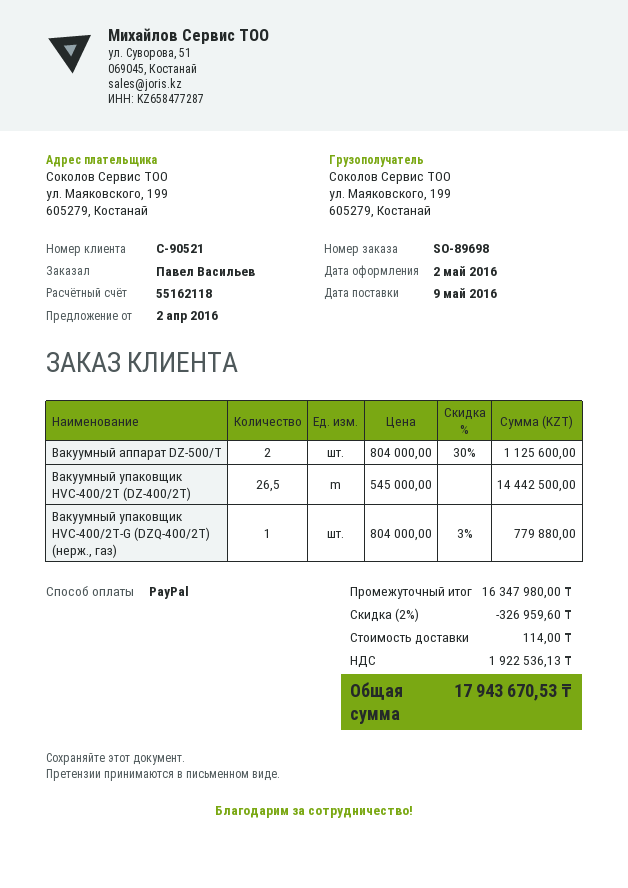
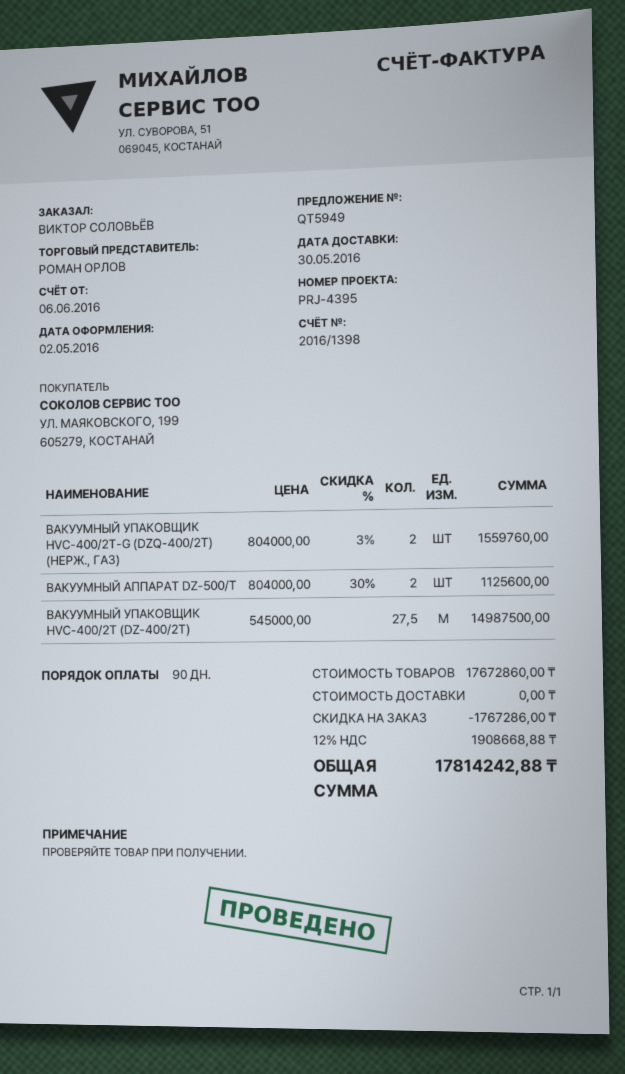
delivery date: 2016-05-09 -> 2016-05-30
ordered by: Павел Васильев -> ВИКТОР СОЛОВЬЁВ
Вакуумный упаковщик HVC-400/2T (DZ-400/2T): 26.5 x 545000.00 = 14442500.00 -> 27.5 x 545000.00 = 14987500.00
Вакуумный упаковщик HVC-400/2T-G (DZQ-400/2T) (нерж., газ): 1 x 804000.00 - 3% = 779880.00 -> 2 x 804000.00 - 3% = 1559760.00
subtotal: 16347980.00 -> 17672860.00
discount: 326959.60 -> 1767286.00
shipping: 114.00 -> 0.00
tax: 1922536.13 -> 1908668.88
total: 17943670.53 -> 17814242.88

